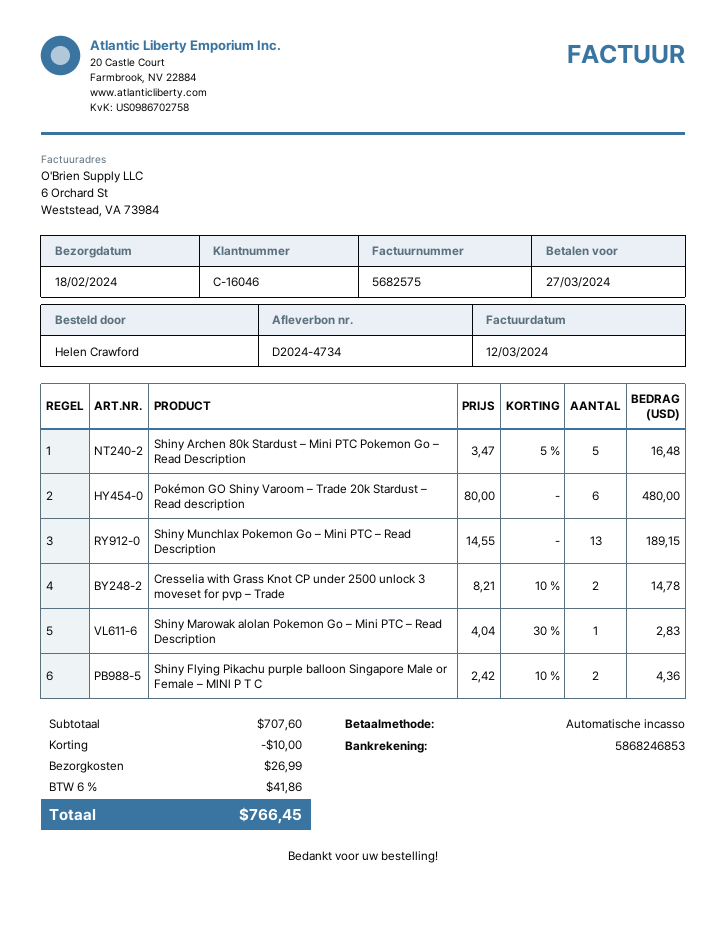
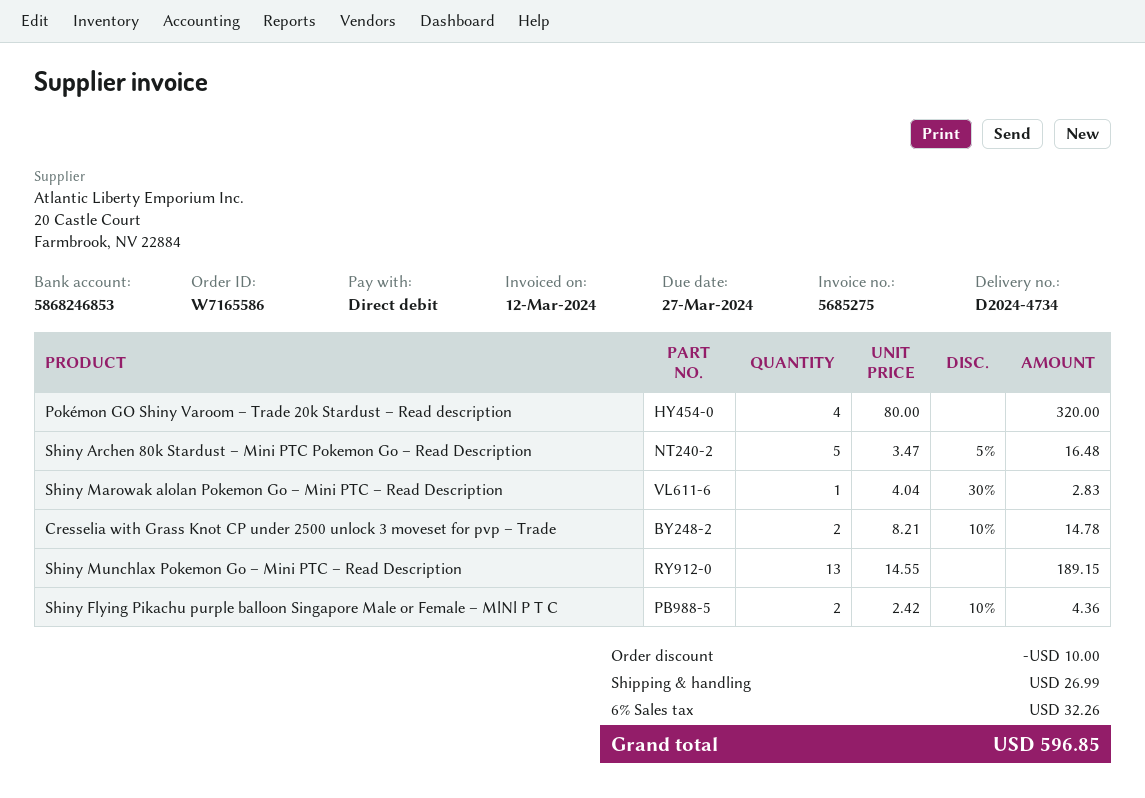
invoice number: 5682575 -> 5685275
Pokémon GO Shiny Varoom – Trade 20k Stardust – Read description: 6 x 80.00 = 480.00 -> 4 x 80.00 = 320.00
tax: 6% = 41.86 -> 6% = 32.26
total: 766.45 -> 596.85

